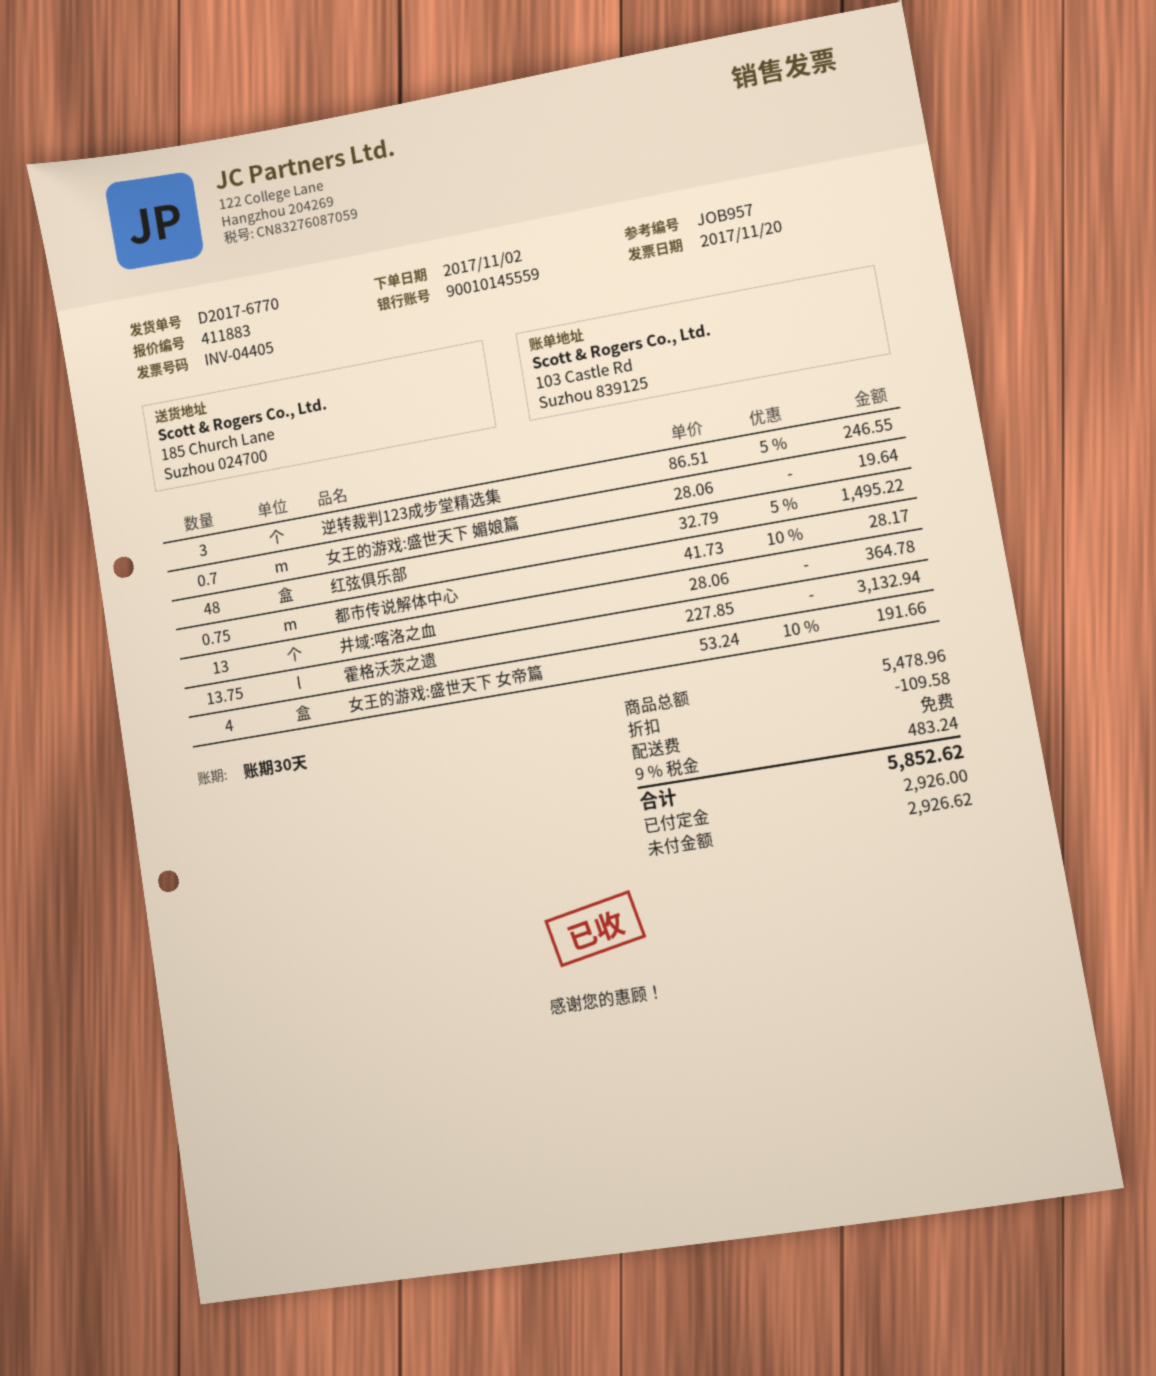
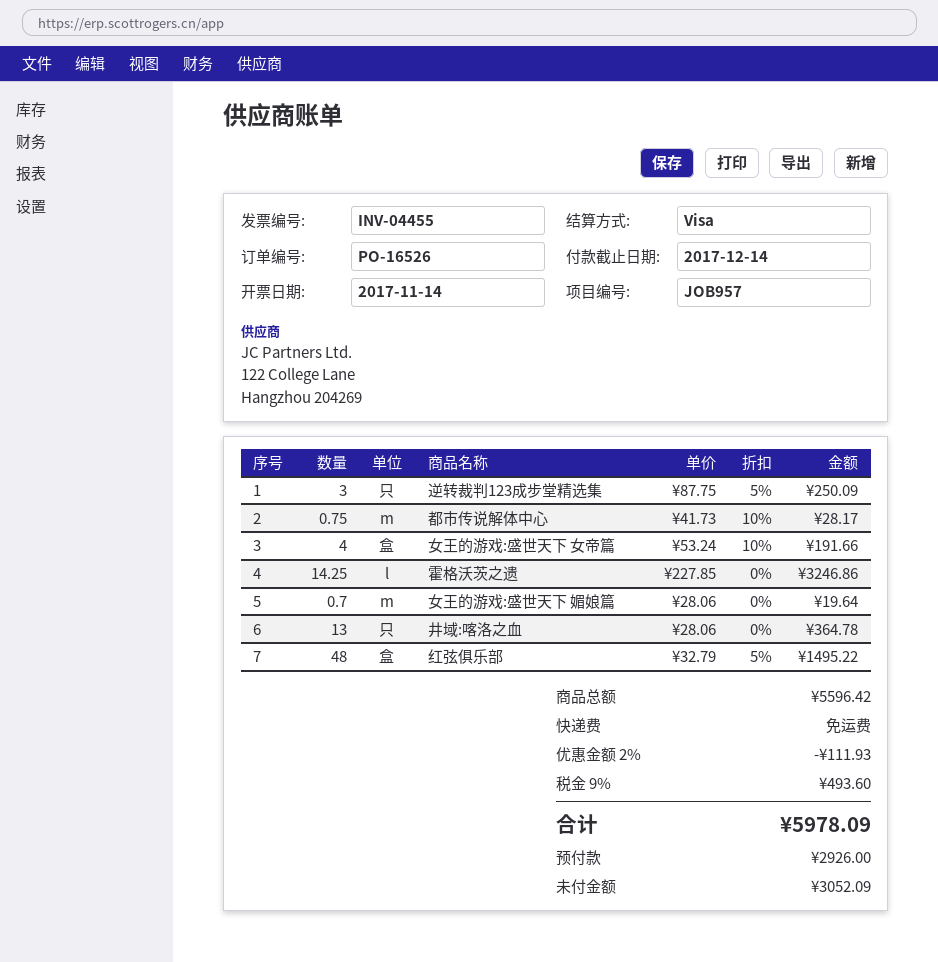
invoice number: INV-04405 -> INV-04455
invoice date: 2017-11-20 -> 2017-11-14
逆转裁判123成步堂精选集: 3 x 86.51 - 5% = 246.55 -> 3 x 87.75 - 5% = 250.09
霍格沃茨之遗: 13.75 x 227.85 = 3132.94 -> 14.25 x 227.85 = 3246.86
subtotal: 5478.96 -> 5596.42
discount: 109.58 -> 111.93
tax: 9% = 483.24 -> 9% = 493.60
total: 5852.62 -> 5978.09
balance: 2926.62 -> 3052.09

